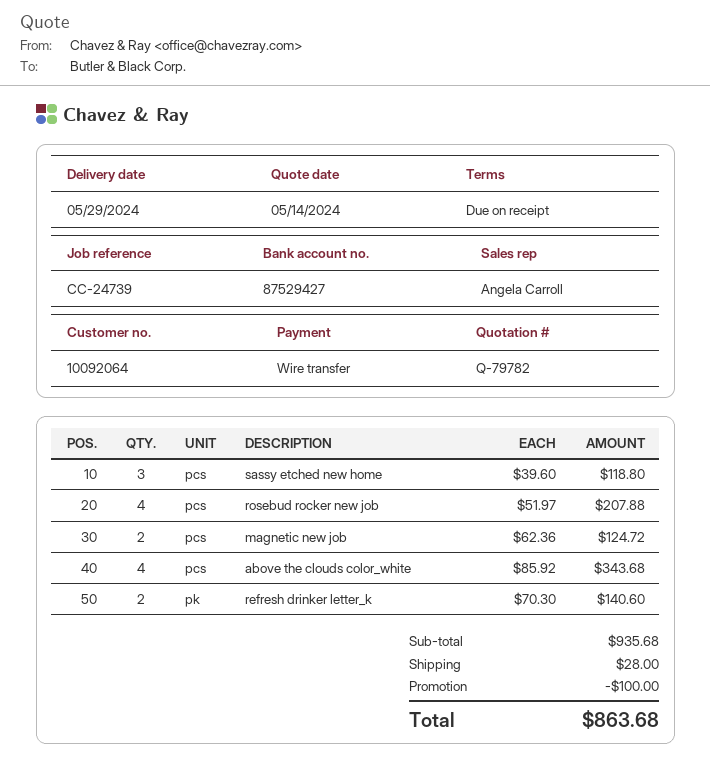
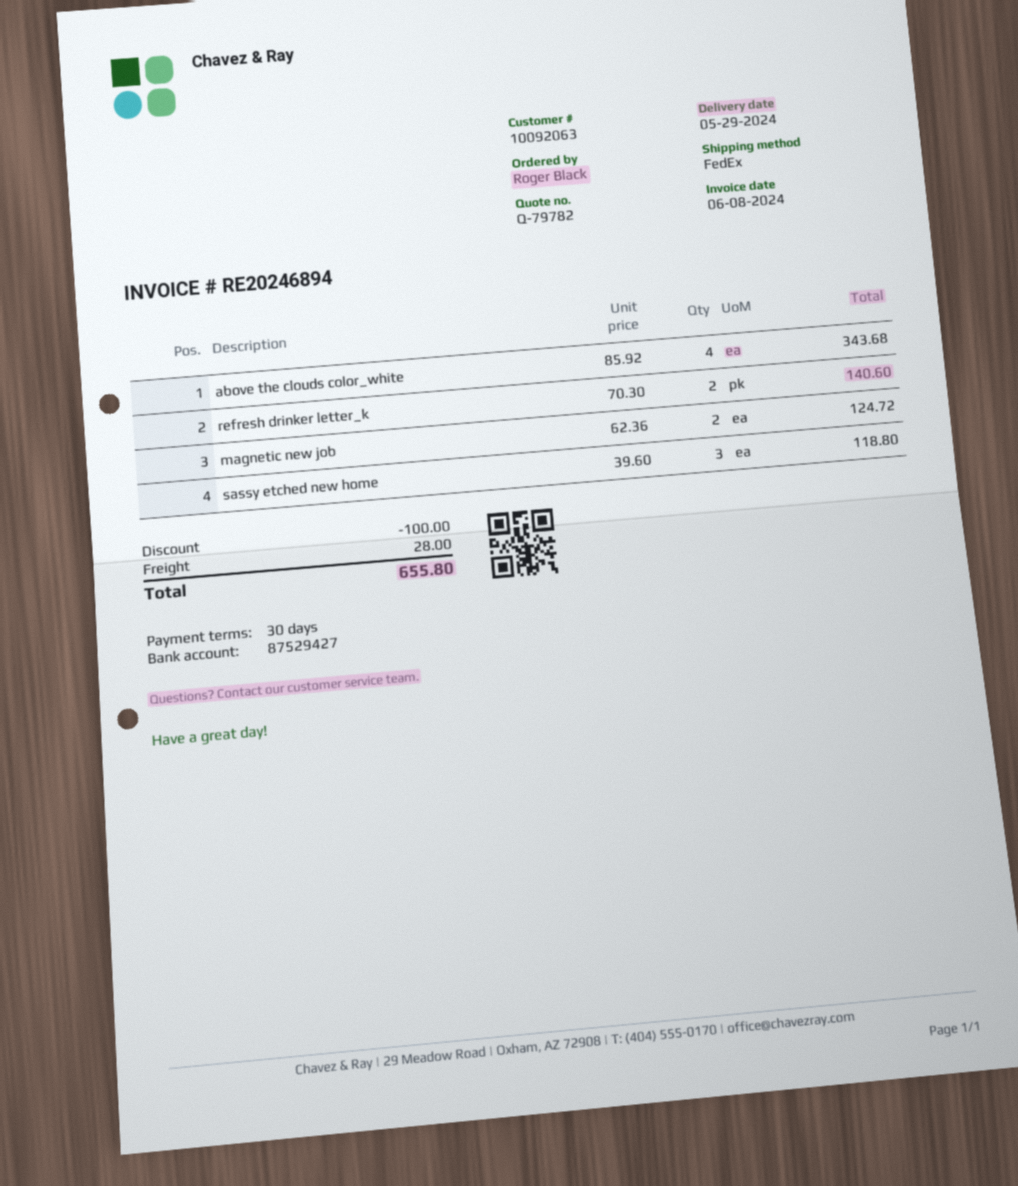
payment terms: on receipt -> 30 days
customer number: 10092064 -> 10092063
rosebud rocker new job: 4 x 51.97 = 207.88 -> none
total: 863.68 -> 655.80

